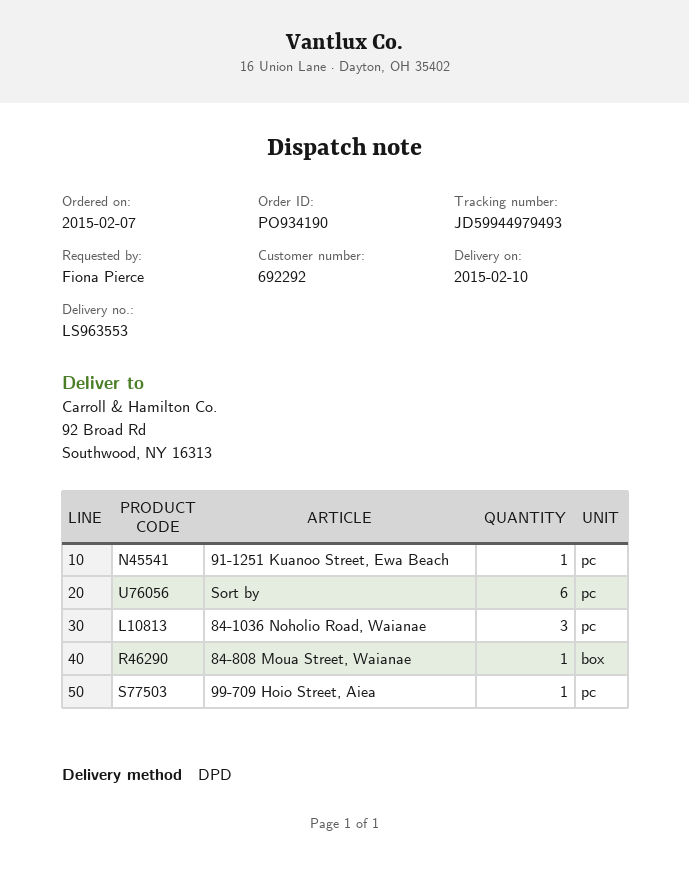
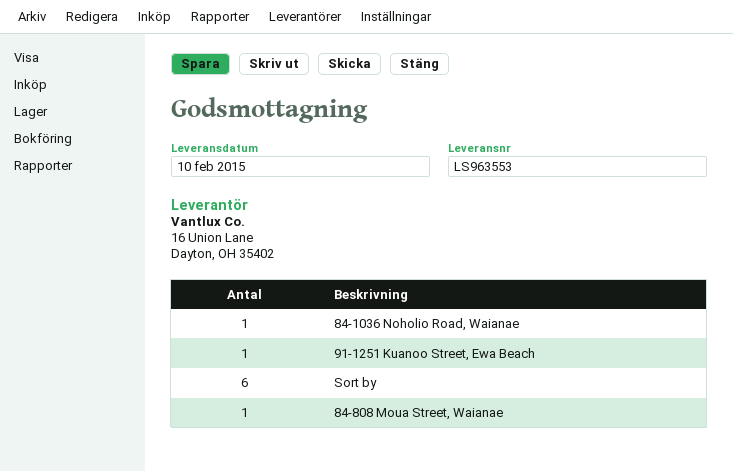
84-1036 Noholio Road, Waianae: 3 -> 1
99-709 Hoio Street, Aiea: 1 -> none

